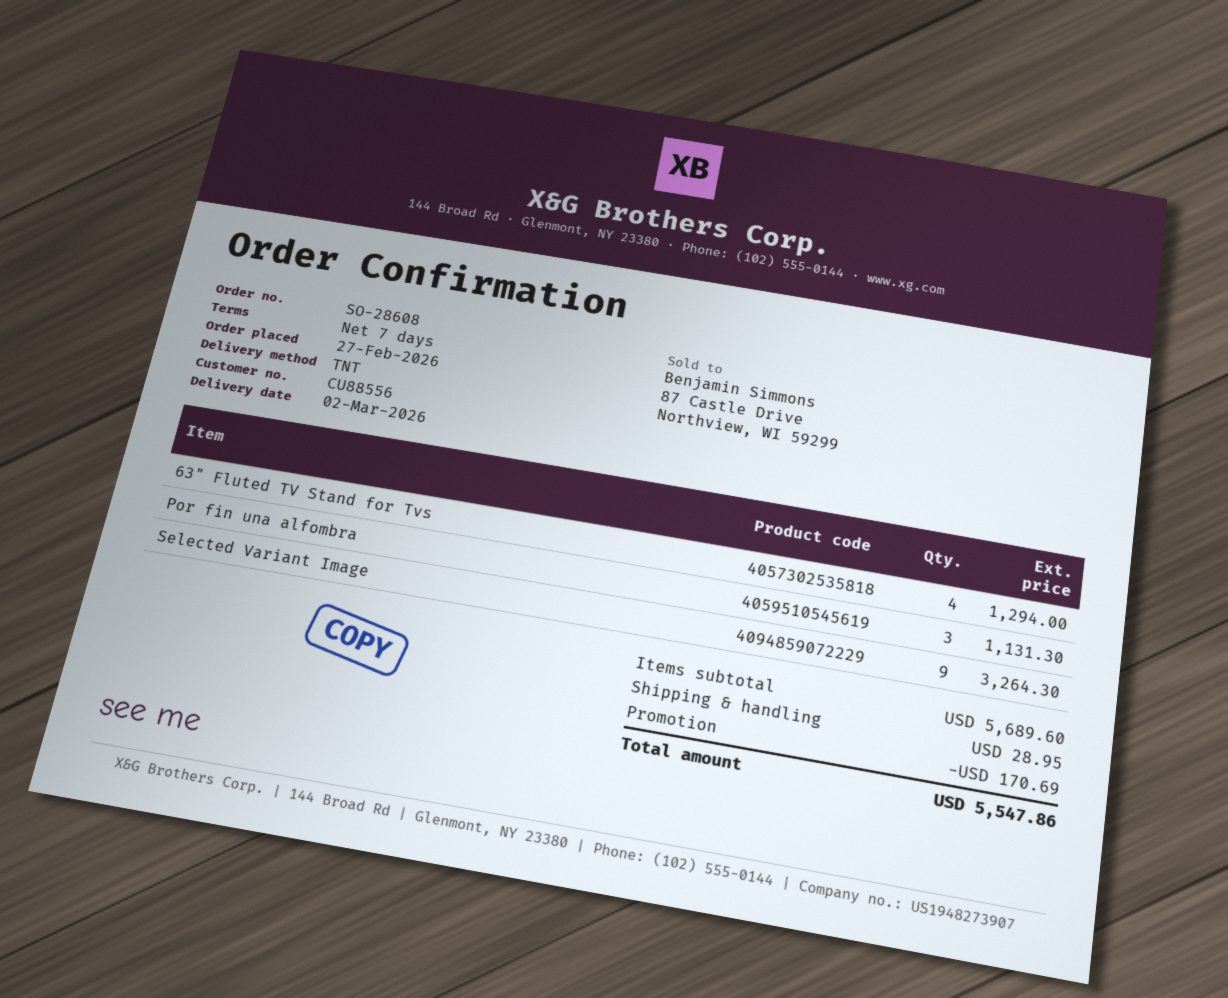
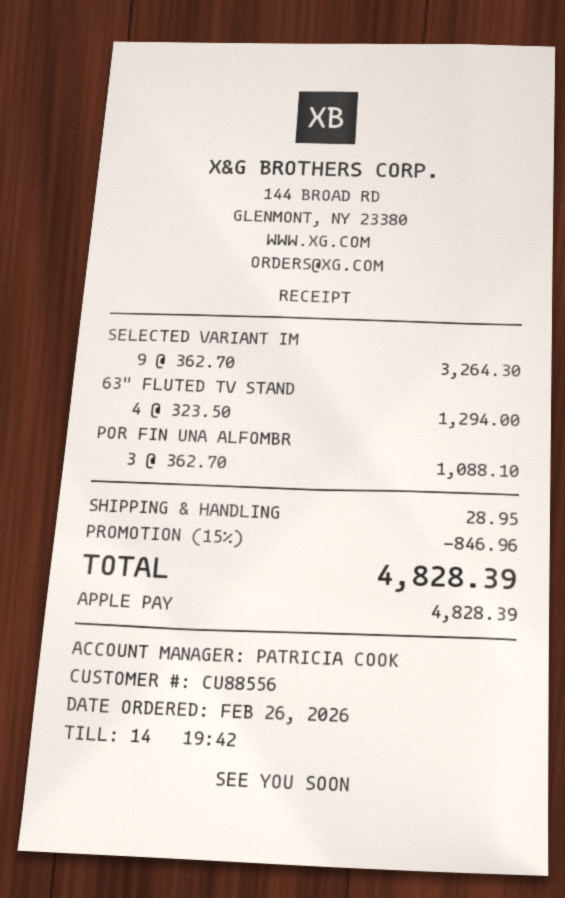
order date: 2026-02-27 -> 2026-02-26
Por fin una alfombra: 3 for 1131.30 -> 3 for 1088.10
discount: 170.69 -> 846.96
total: 5547.86 -> 4828.39

